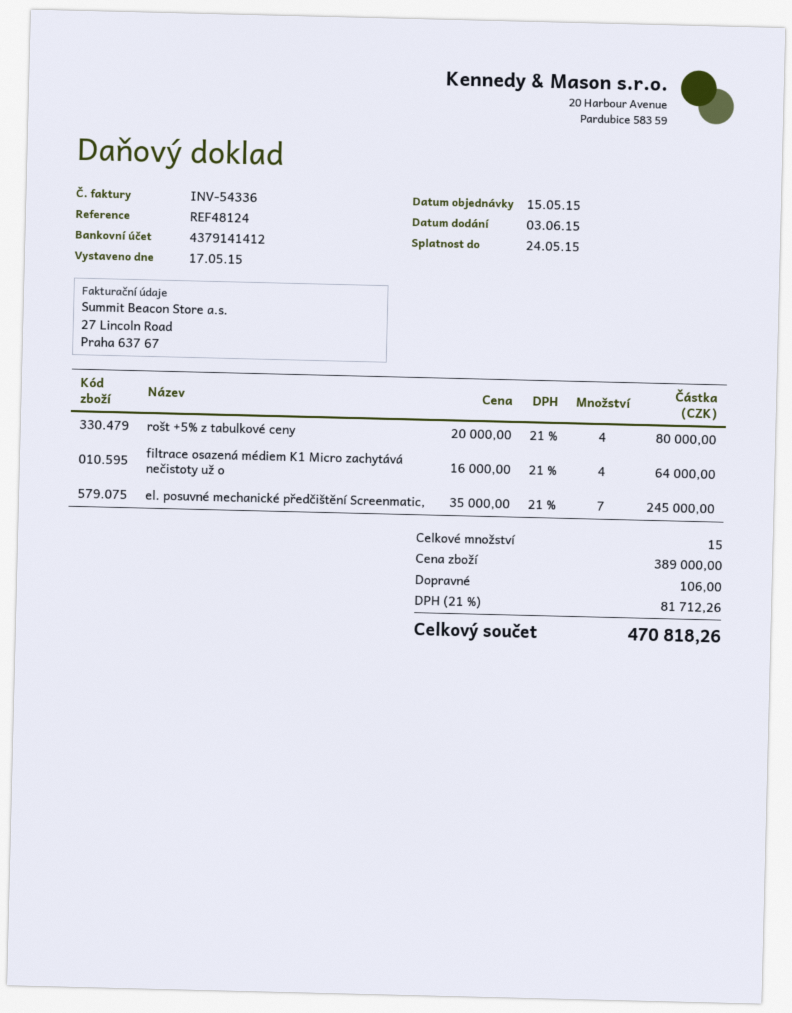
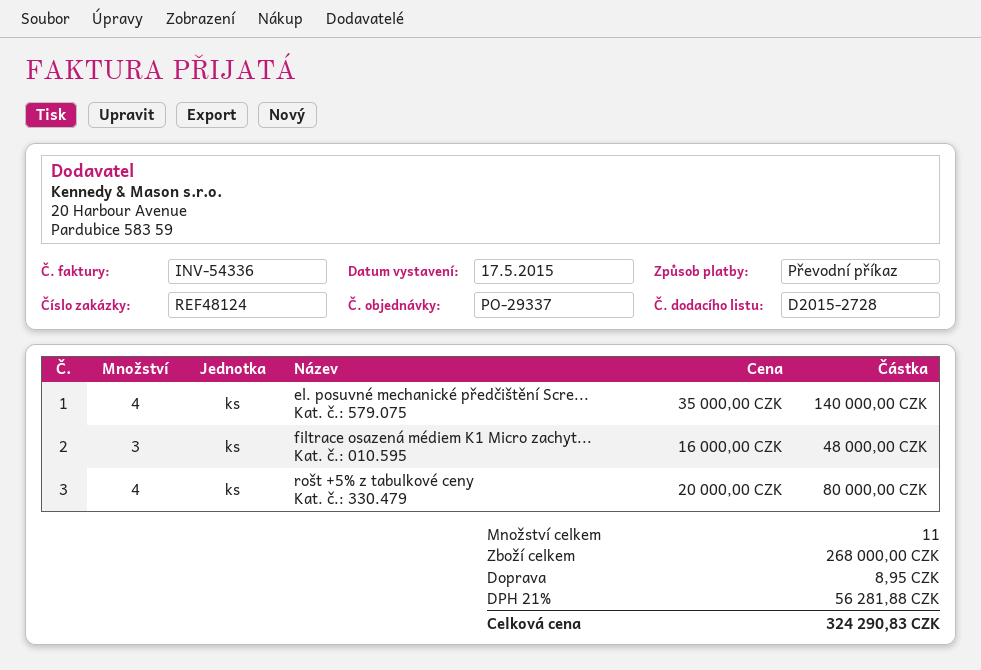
filtrace osazená médiem K1 Micro zachytává nečistoty už o: 4 x 16000.00 = 64000.00 -> 3 x 16000.00 = 48000.00
el. posuvné mechanické předčištění Screenmatic,: 7 x 35000.00 = 245000.00 -> 4 x 35000.00 = 140000.00
total quantity: 15 -> 11
subtotal: 389000.00 -> 268000.00
shipping: 106.00 -> 8.95
tax: 21% = 81712.26 -> 21% = 56281.88
total: 470818.26 -> 324290.83

